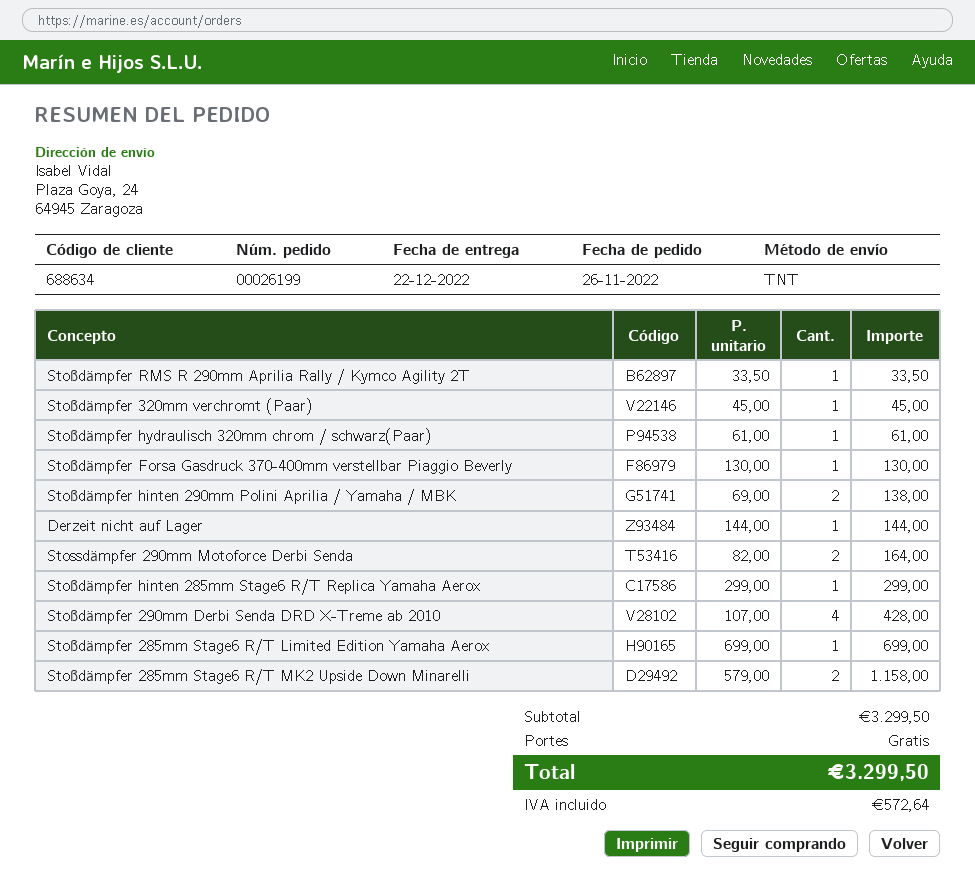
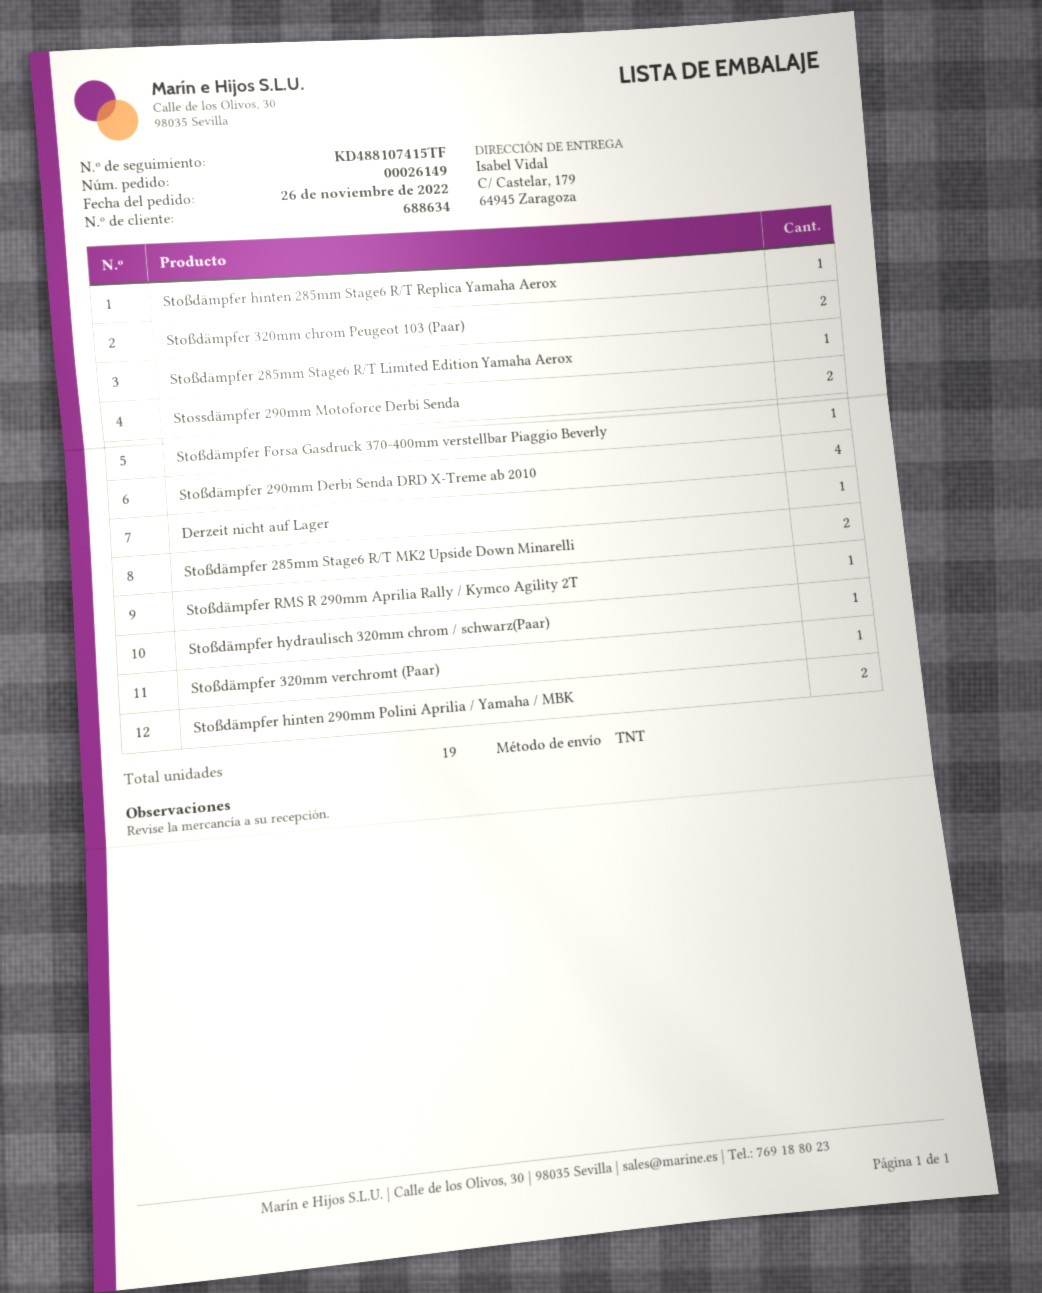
order number: 00026199 -> 00026149
ship to: Plaza Goya, 24, 64945 Zaragoza -> C/ Castelar, 179, 64945 Zaragoza
Stoßdämpfer 320mm chrom Peugeot 103 (Paar): none -> 2

